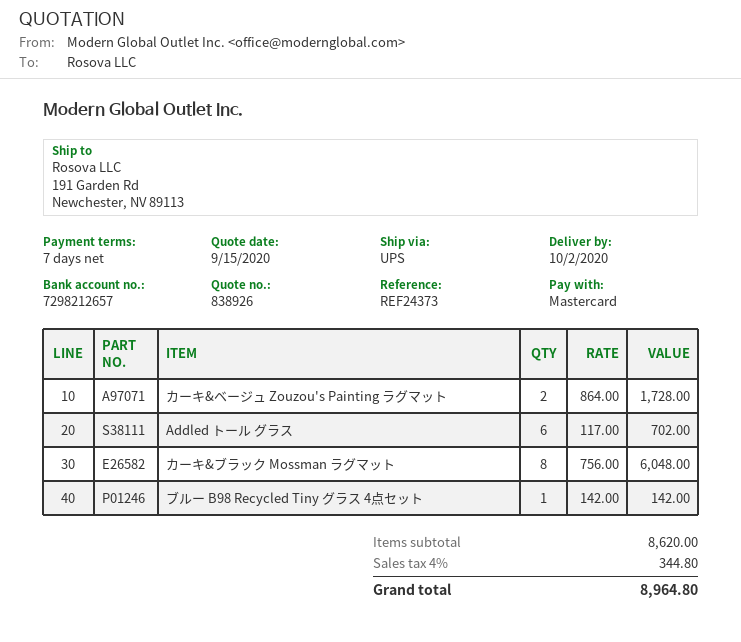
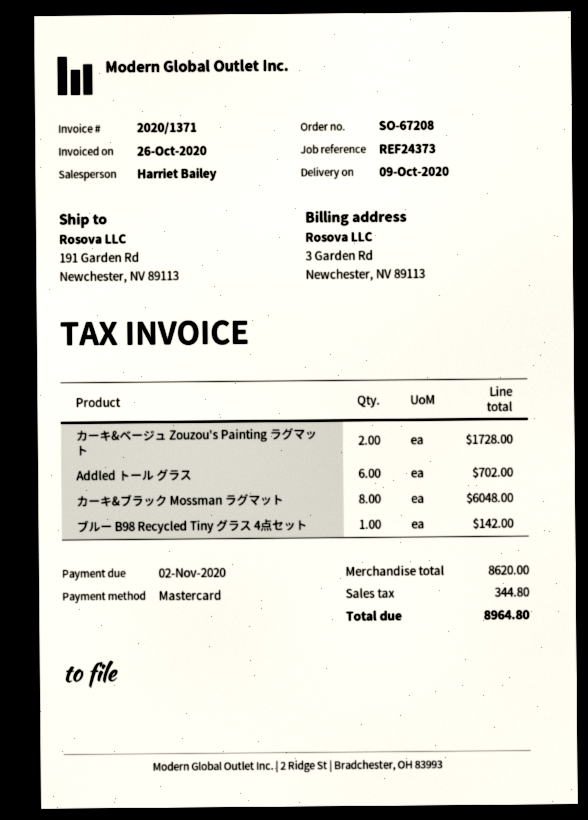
delivery date: 2020-10-02 -> 2020-10-09

